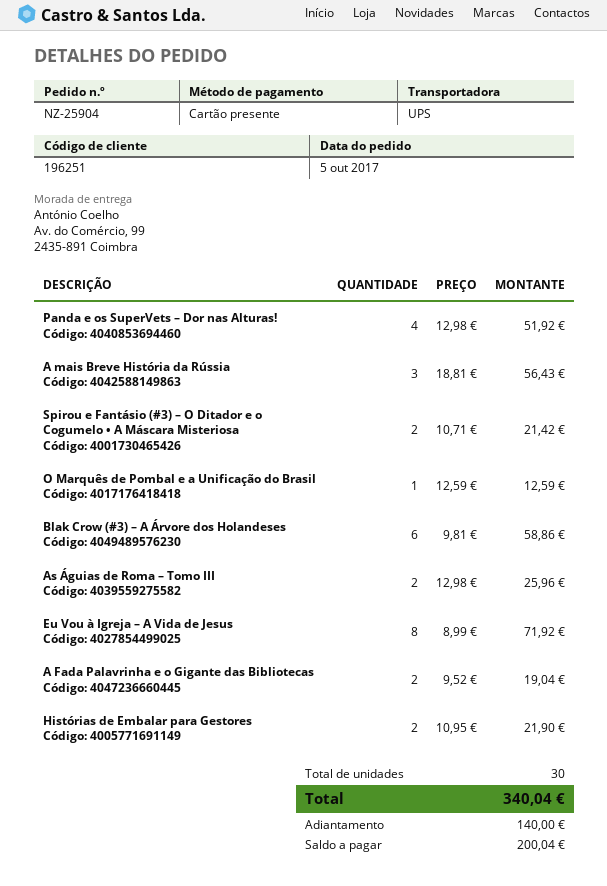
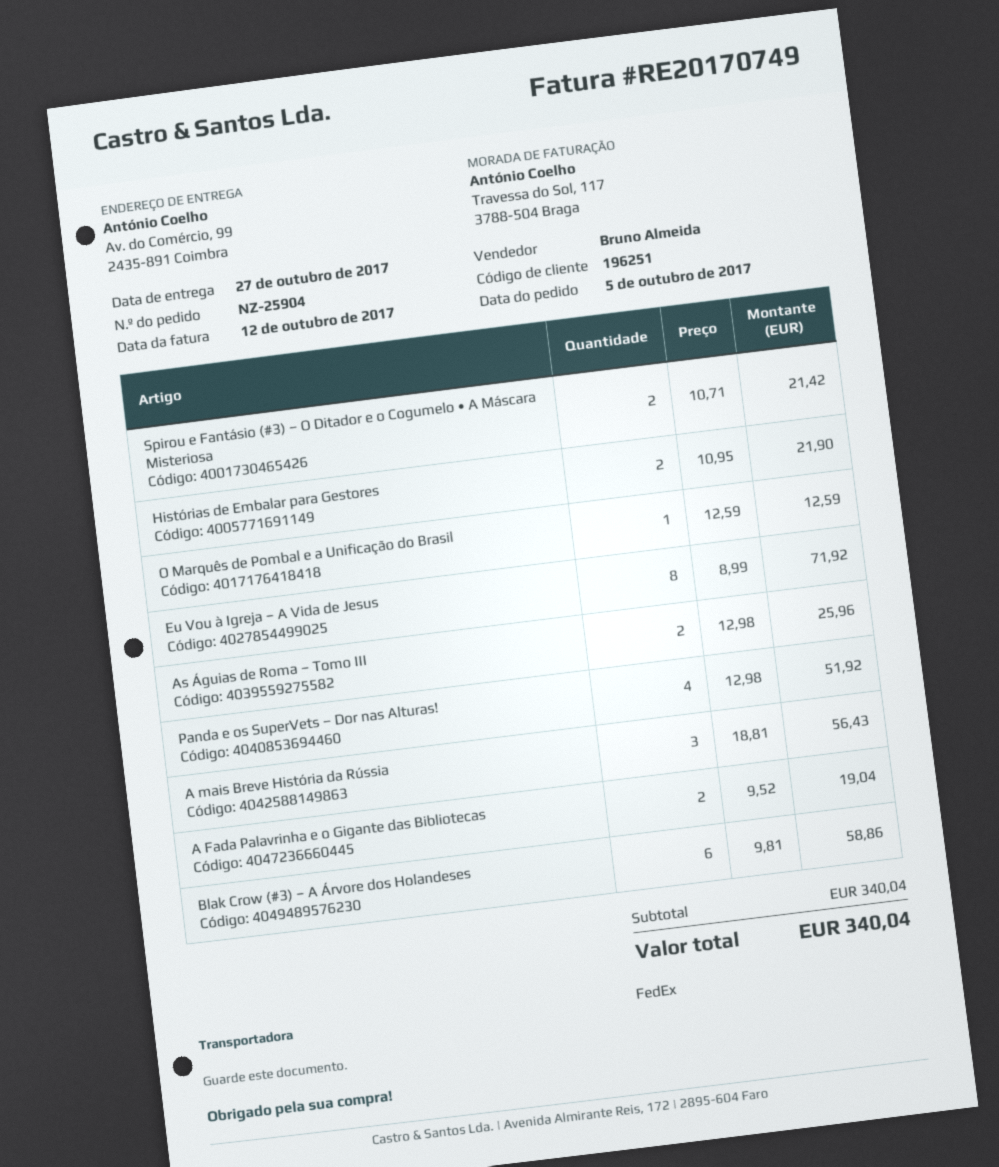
shipping method: UPS -> FedEx

